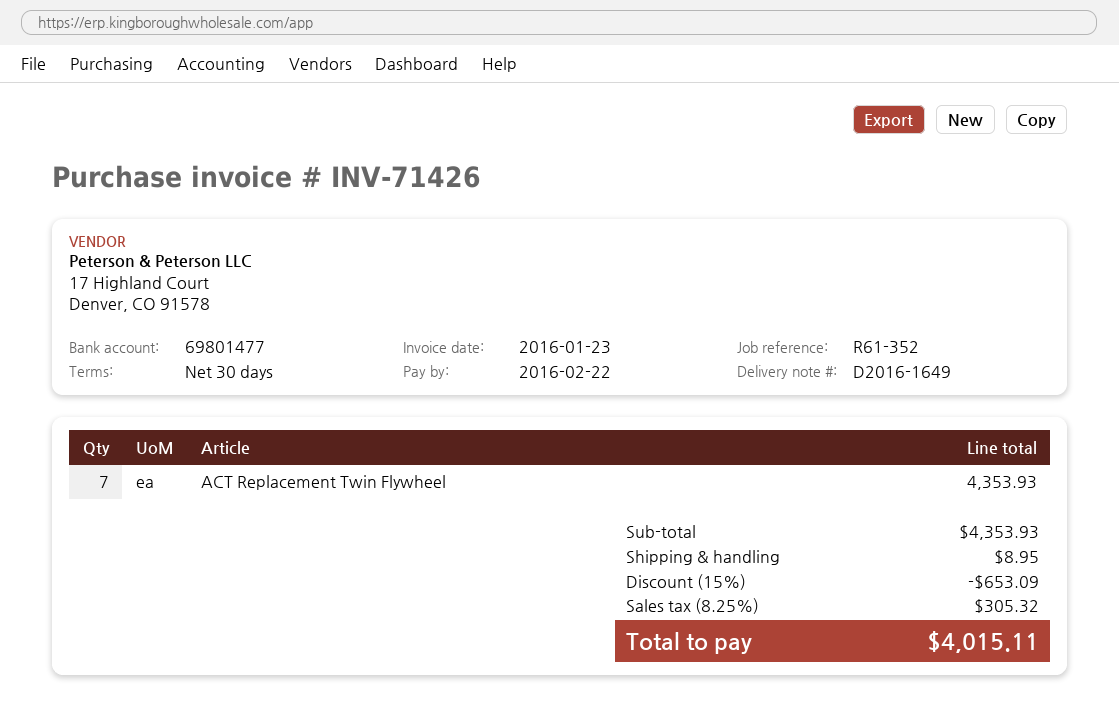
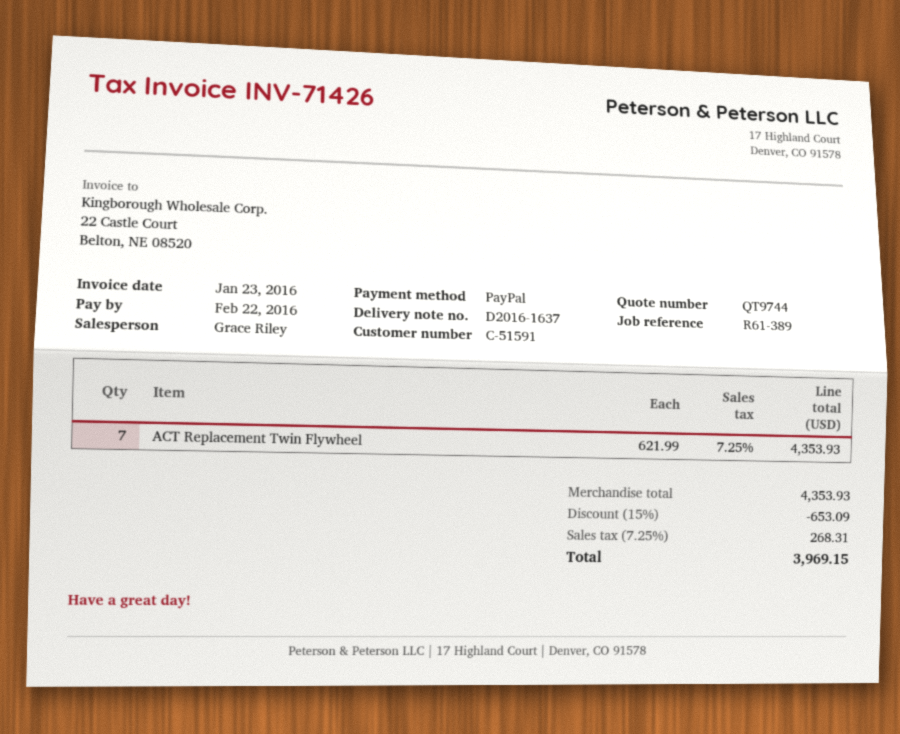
delivery note number: D2016-1649 -> D2016-1637
reference: R61-352 -> R61-389
shipping: 8.95 -> none
tax: 8.25% = 305.32 -> 7.25% = 268.31
total: 4015.11 -> 3969.15

